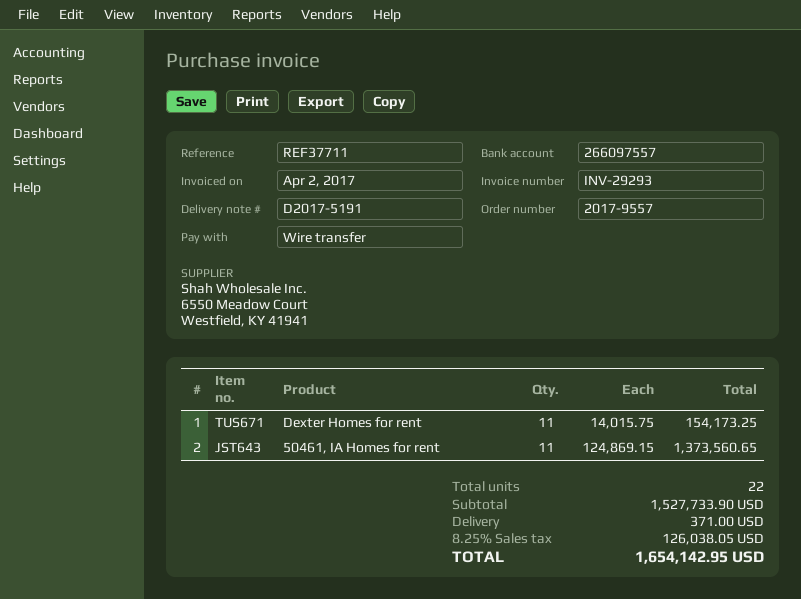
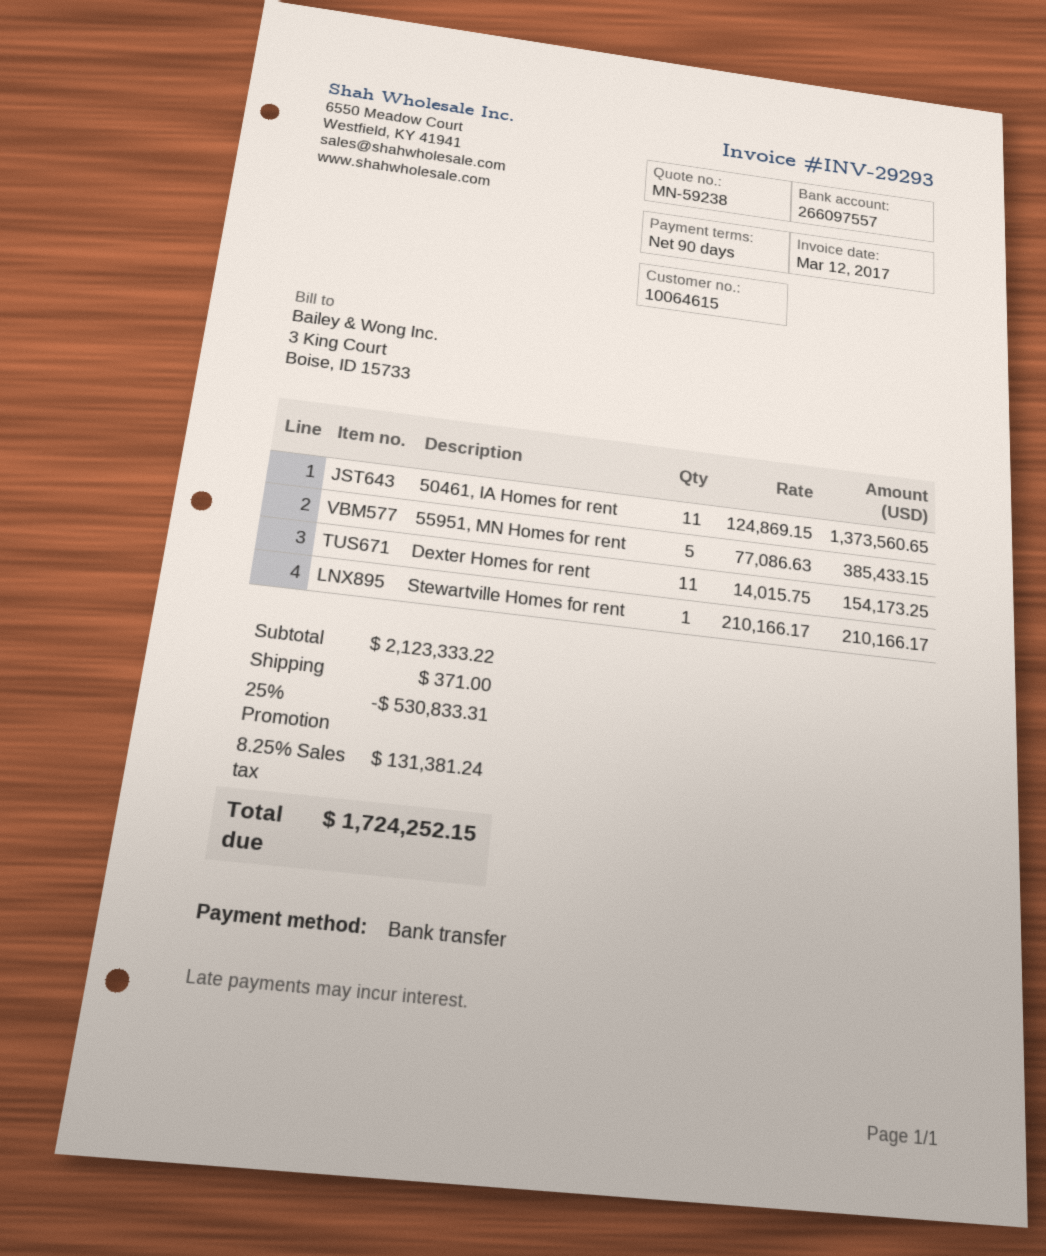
invoice date: 2017-04-02 -> 2017-03-12
55951, MN Homes for rent: none -> 5 x 77086.63 = 385433.15
Stewartville Homes for rent: none -> 1 x 210166.17 = 210166.17
subtotal: 1527733.90 -> 2123333.22
discount: none -> 25% = 530833.31
tax: 8.25% = 126038.05 -> 8.25% = 131381.24
total: 1654142.95 -> 1724252.15

